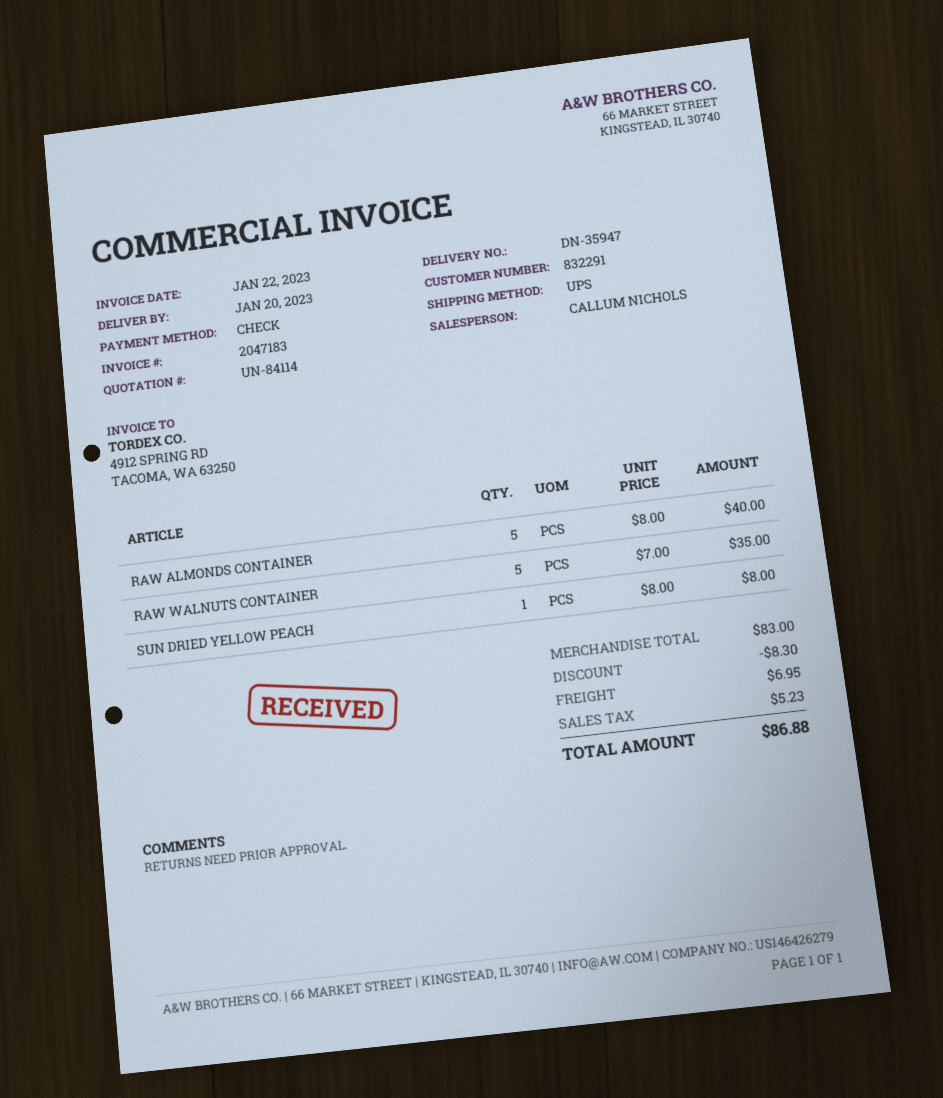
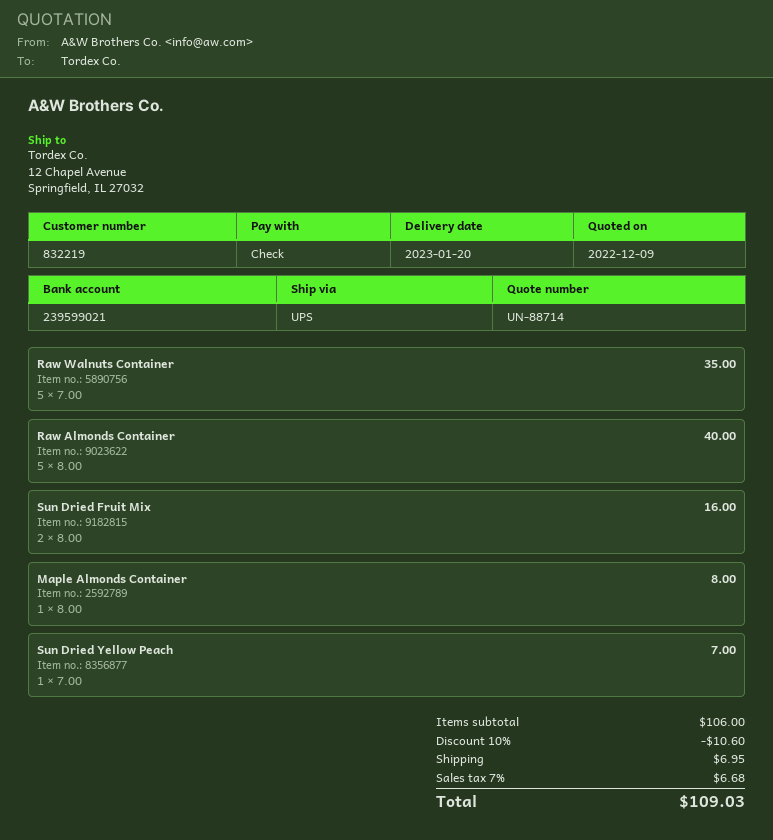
quote number: UN-84114 -> UN-88714
customer number: 832291 -> 832219
SUN DRIED YELLOW PEACH: 1 x 8.00 = 8.00 -> 1 x 7.00 = 7.00
Sun Dried Fruit Mix: none -> 2 x 8.00 = 16.00
Maple Almonds Container: none -> 1 x 8.00 = 8.00
subtotal: 83.00 -> 106.00
discount: 8.30 -> 10.60
tax: 5.23 -> 6.68
total: 86.88 -> 109.03

